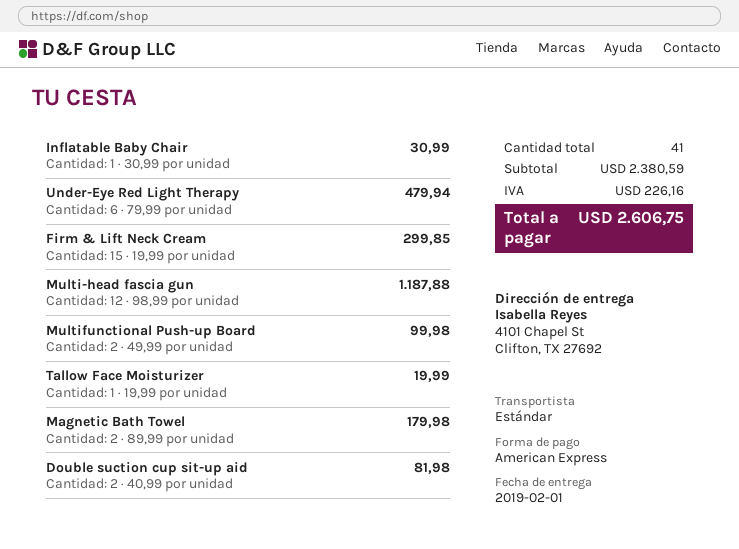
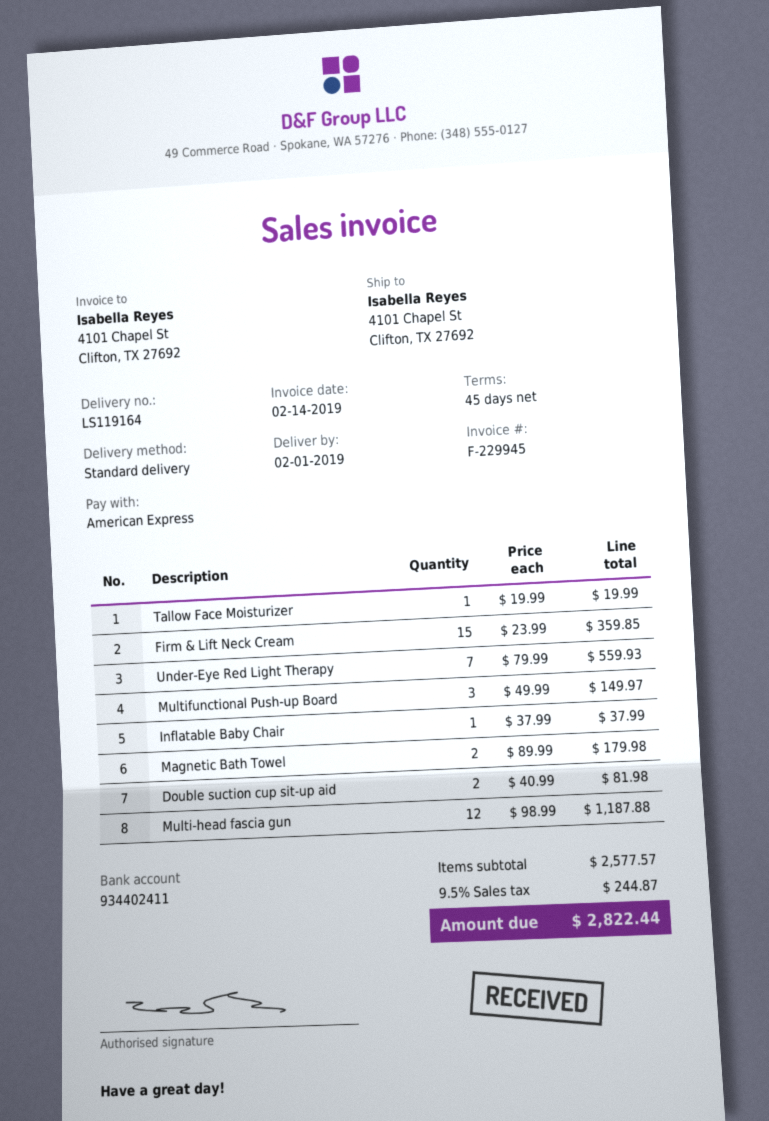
Inflatable Baby Chair: 1 x 30.99 = 30.99 -> 1 x 37.99 = 37.99
Under-Eye Red Light Therapy: 6 x 79.99 = 479.94 -> 7 x 79.99 = 559.93
Firm & Lift Neck Cream: 15 x 19.99 = 299.85 -> 15 x 23.99 = 359.85
Multifunctional Push-up Board: 2 x 49.99 = 99.98 -> 3 x 49.99 = 149.97
subtotal: 2380.59 -> 2577.57
tax: 226.16 -> 244.87
total: 2606.75 -> 2822.44

